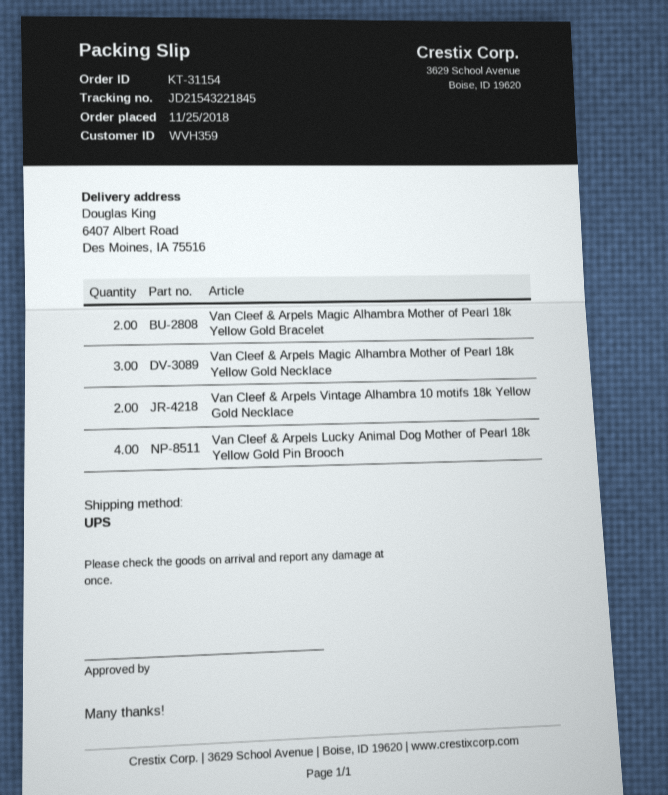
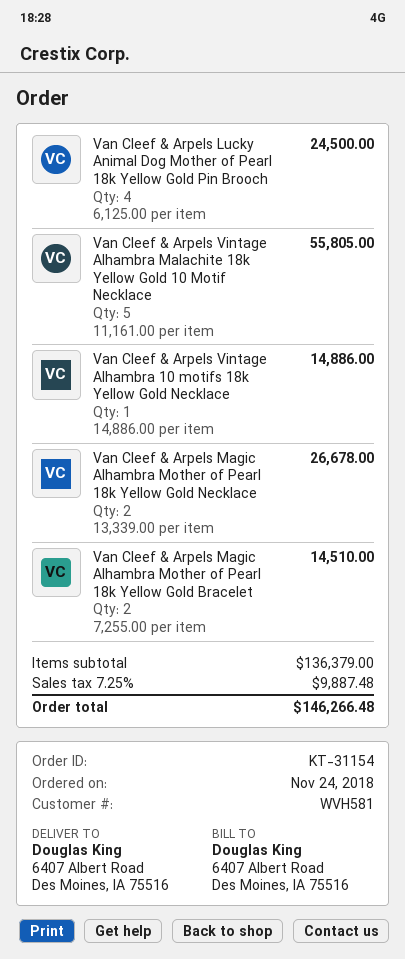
order date: 2018-11-25 -> 2018-11-24
customer number: WVH359 -> WVH581
Van Cleef & Arpels Magic Alhambra Mother of Pearl 18k Yellow Gold Necklace: 3 -> 2
Van Cleef & Arpels Vintage Alhambra 10 motifs 18k Yellow Gold Necklace: 2 -> 1
Van Cleef & Arpels Vintage Alhambra Malachite 18k Yellow Gold 10 Motif Necklace: none -> 5

